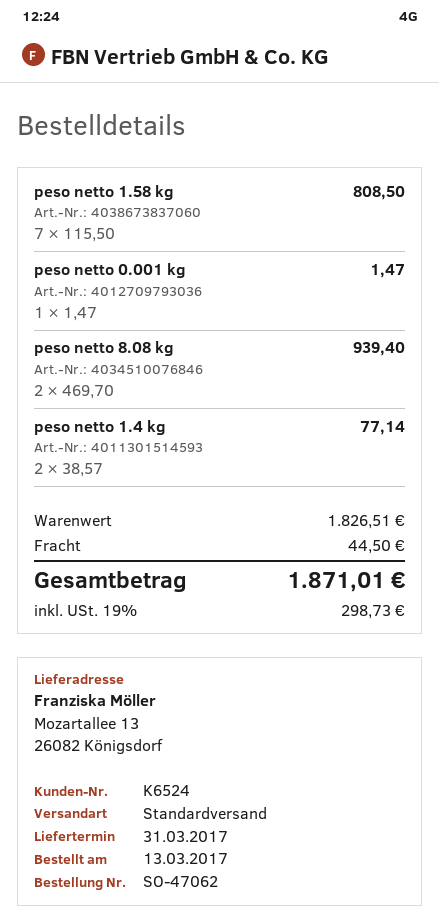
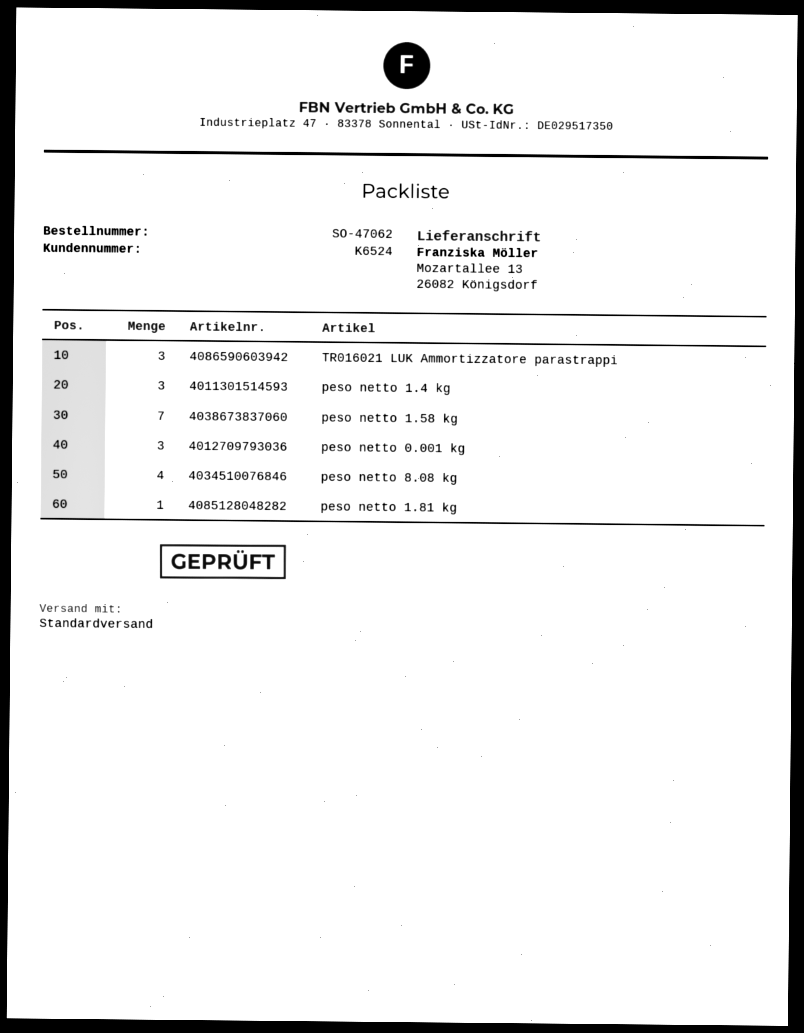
peso netto 0.001 kg: 1 -> 3
peso netto 8.08 kg: 2 -> 4
peso netto 1.4 kg: 2 -> 3
TR016021 LUK Ammortizzatore parastrappi: none -> 3
peso netto 1.81 kg: none -> 1

